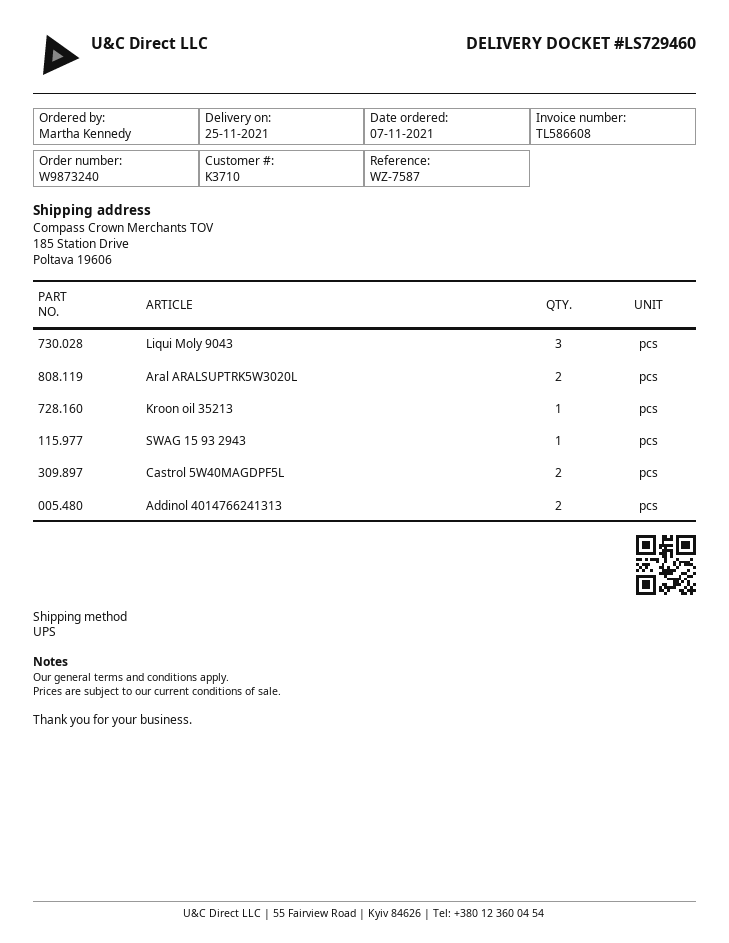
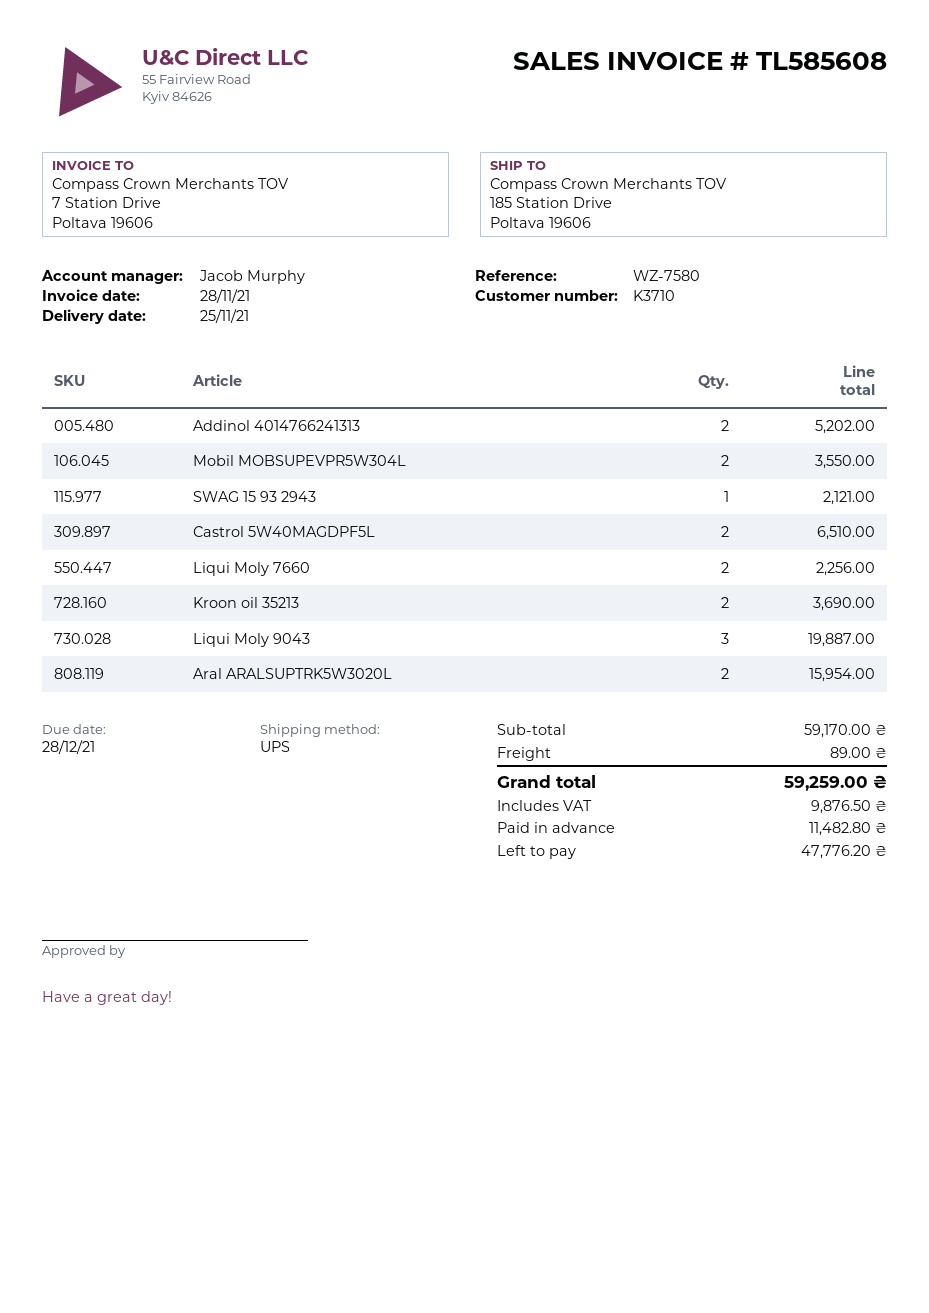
invoice number: TL586608 -> TL585608
reference: WZ-7587 -> WZ-7580
Kroon oil 35213: 1 -> 2
Mobil MOBSUPEVPR5W304L: none -> 2
Liqui Moly 7660: none -> 2

